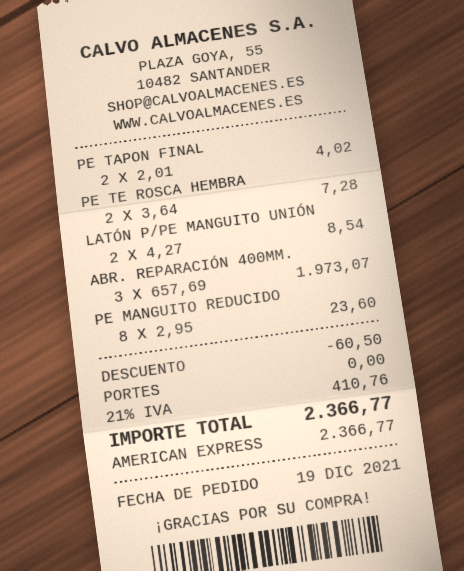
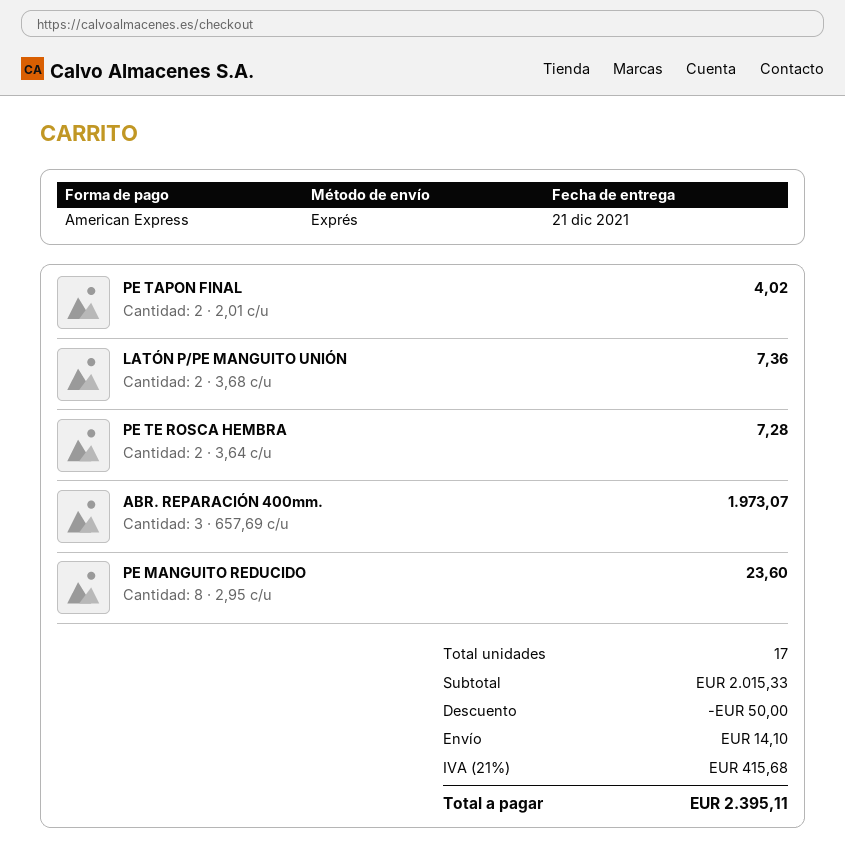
LATÓN P/PE MANGUITO UNIÓN: 2 x 4.27 = 8.54 -> 2 x 3.68 = 7.36
discount: 60.50 -> 50.00
shipping: 0.00 -> 14.10
tax: 21% = 410.76 -> 21% = 415.68
total: 2366.77 -> 2395.11

